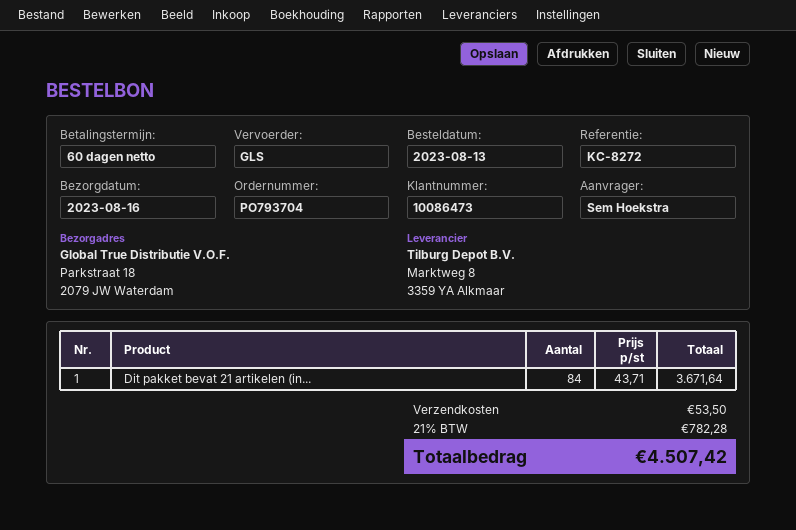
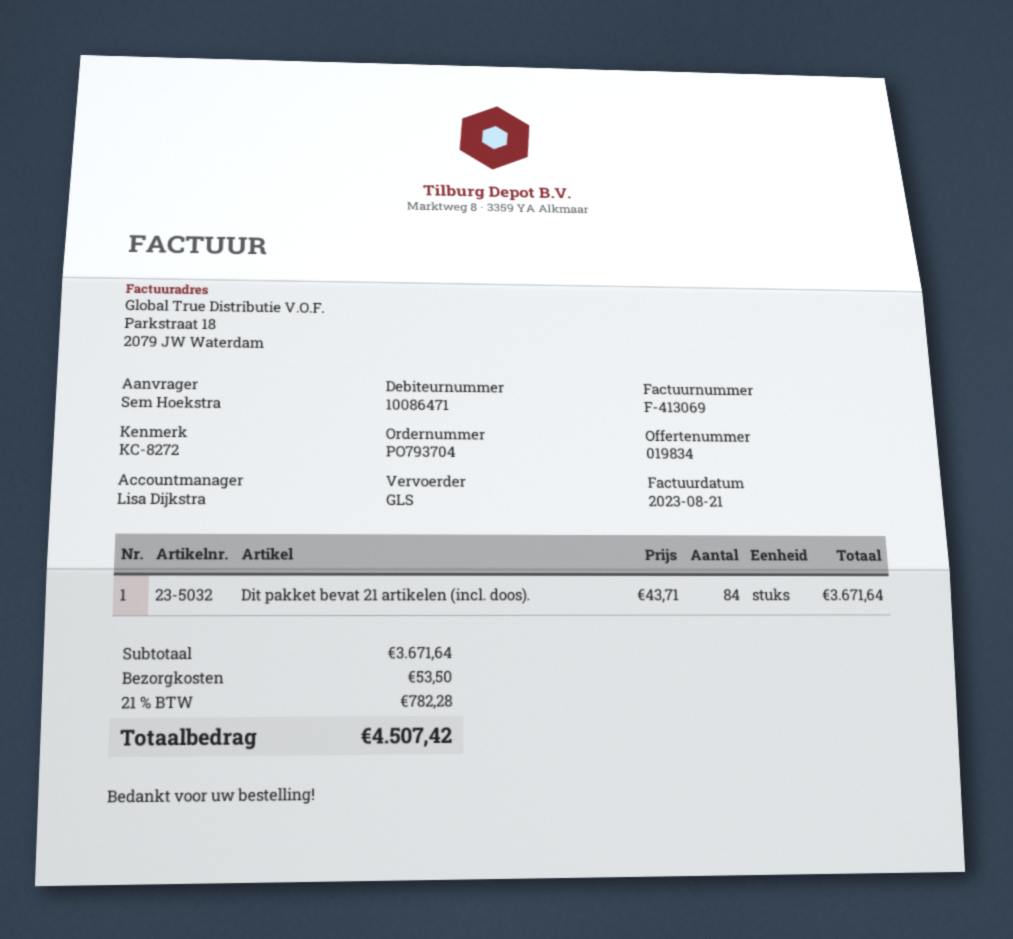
customer number: 10086473 -> 10086471

